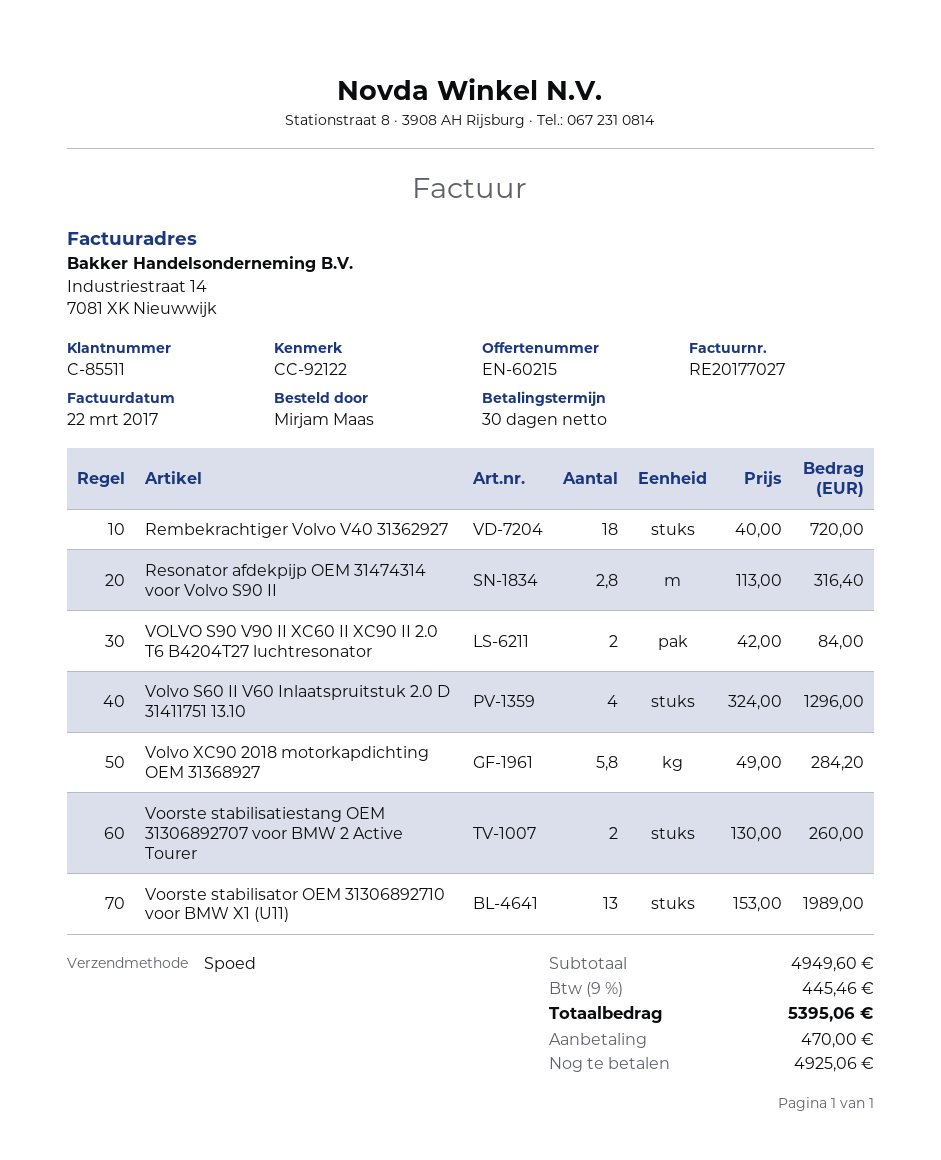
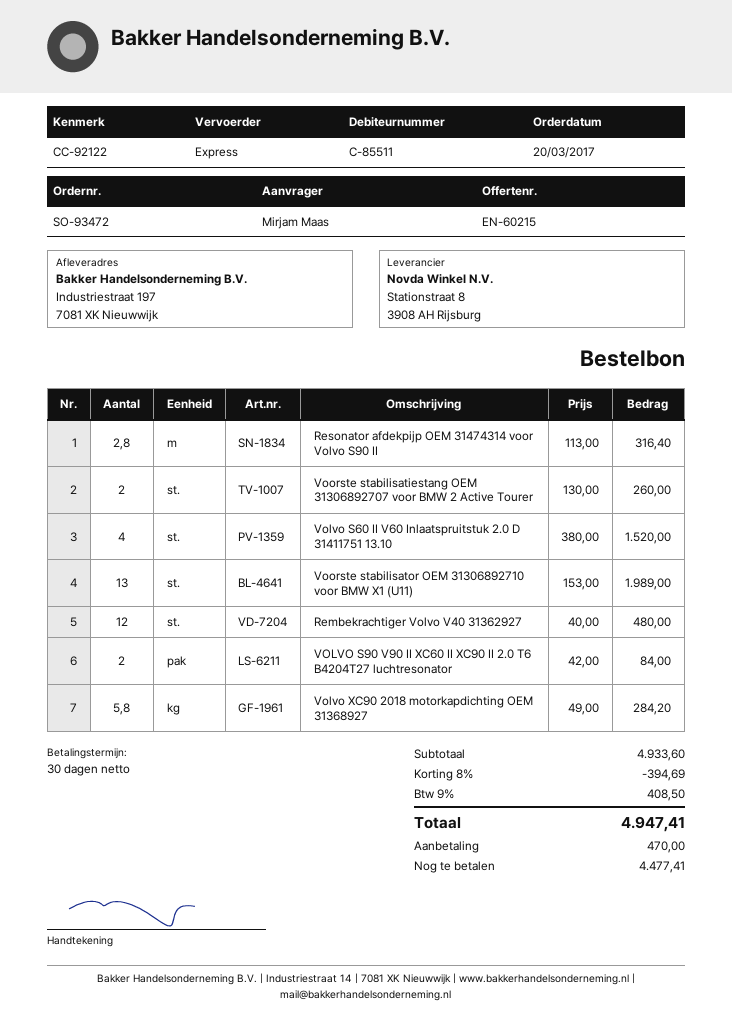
Rembekrachtiger Volvo V40 31362927: 18 x 40.00 = 720.00 -> 12 x 40.00 = 480.00
Volvo S60 II V60 Inlaatspruitstuk 2.0 D 31411751 13.10: 4 x 324.00 = 1296.00 -> 4 x 380.00 = 1520.00
subtotal: 4949.60 -> 4933.60
discount: none -> 8% = 394.69
tax: 9% = 445.46 -> 9% = 408.50
total: 5395.06 -> 4947.41
balance: 4925.06 -> 4477.41

